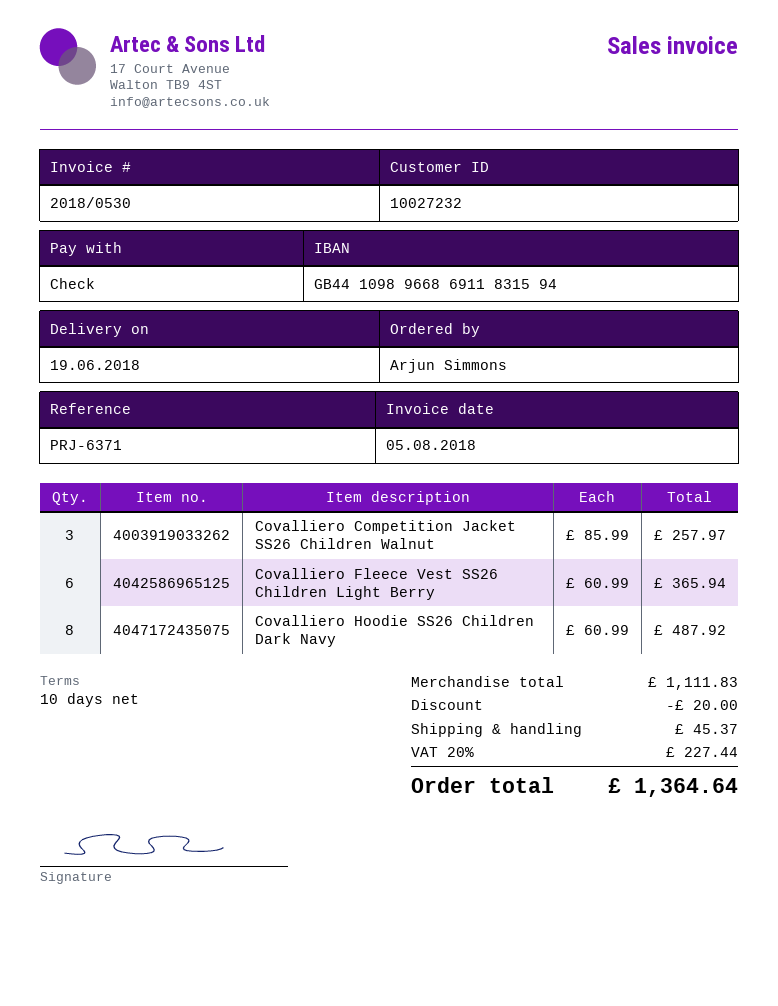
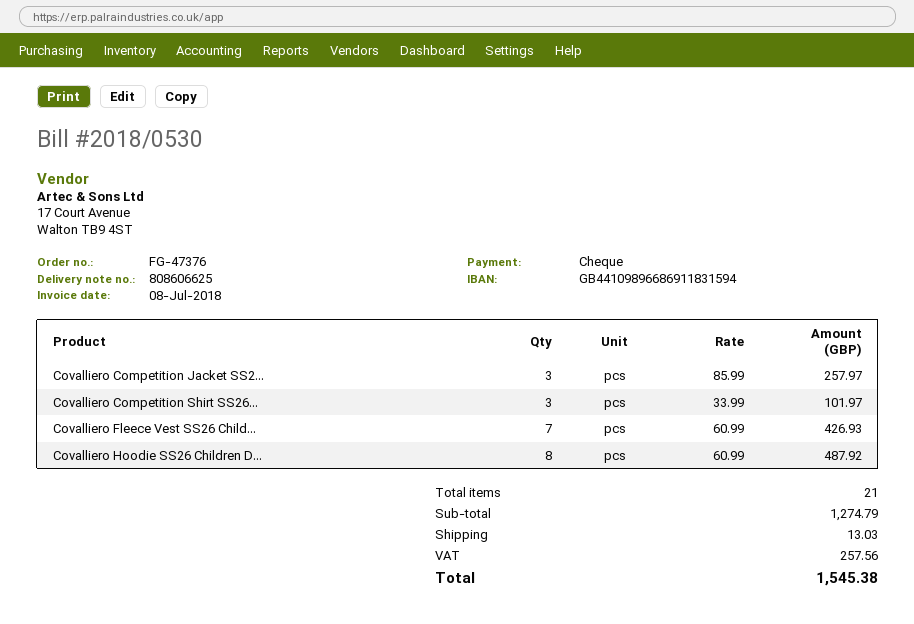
invoice date: 2018-08-05 -> 2018-07-08
Covalliero Fleece Vest SS26 Children Light Berry: 6 x 60.99 = 365.94 -> 7 x 60.99 = 426.93
Covalliero Competition Shirt SS26...: none -> 3 x 33.99 = 101.97
subtotal: 1111.83 -> 1274.79
discount: 20.00 -> none
shipping: 45.37 -> 13.03
tax: 227.44 -> 257.56
total: 1364.64 -> 1545.38

